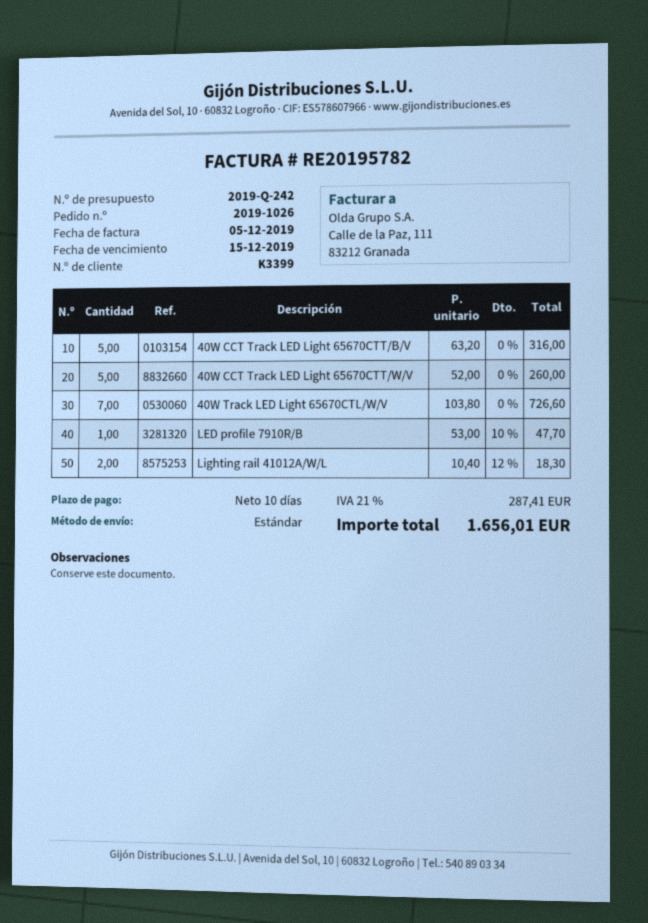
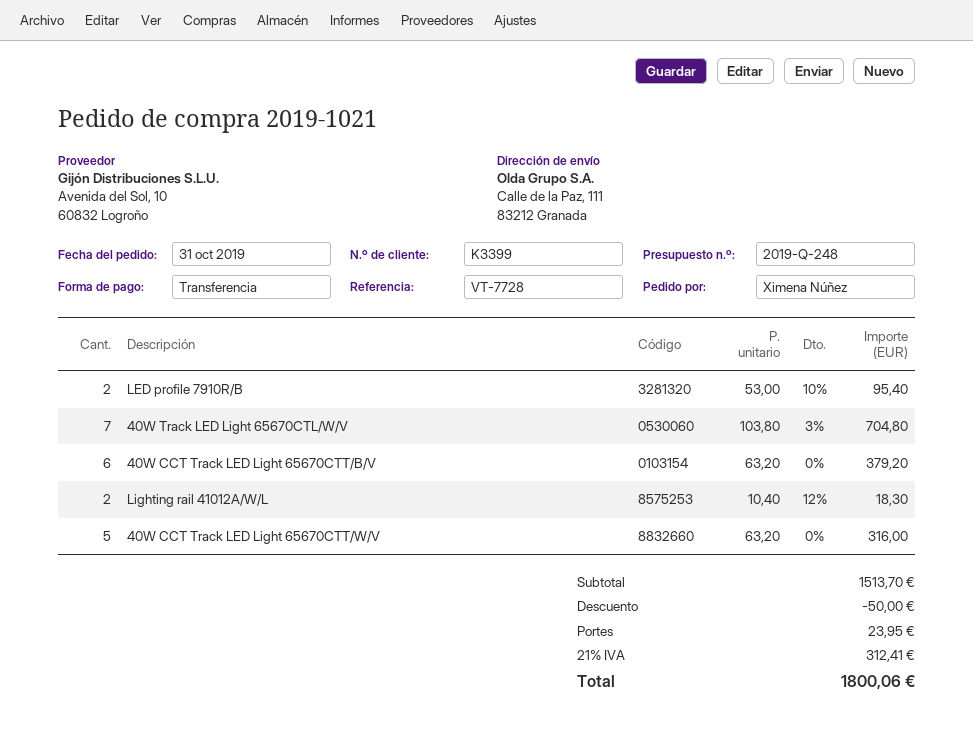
quote number: 2019-Q-242 -> 2019-Q-248
order number: 2019-1026 -> 2019-1021
40W CCT Track LED Light 65670CTT/B/V: 5 x 63.20 = 316.00 -> 6 x 63.20 = 379.20
40W CCT Track LED Light 65670CTT/W/V: 5 x 52.00 = 260.00 -> 5 x 63.20 = 316.00
40W Track LED Light 65670CTL/W/V: 7 x 103.80 = 726.60 -> 7 x 103.80 - 3% = 704.80
LED profile 7910R/B: 1 x 53.00 - 10% = 47.70 -> 2 x 53.00 - 10% = 95.40
discount: none -> 50.00
shipping: none -> 23.95
tax: 21% = 287.41 -> 21% = 312.41
total: 1656.01 -> 1800.06

